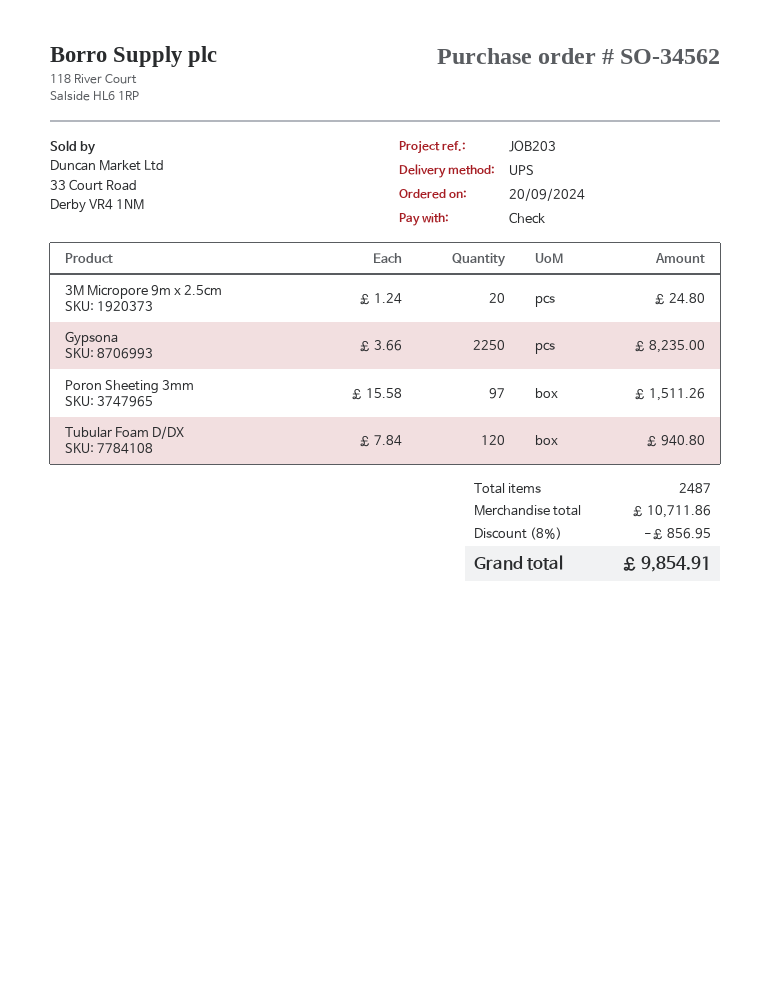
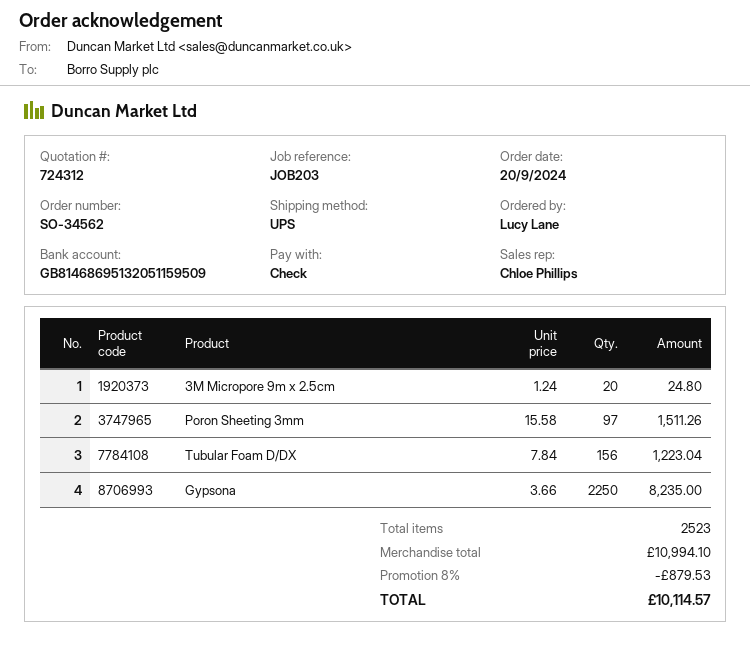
Tubular Foam D/DX: 120 x 7.84 = 940.80 -> 156 x 7.84 = 1223.04
total quantity: 2487 -> 2523
subtotal: 10711.86 -> 10994.10
discount: 8% = 856.95 -> 8% = 879.53
total: 9854.91 -> 10114.57

